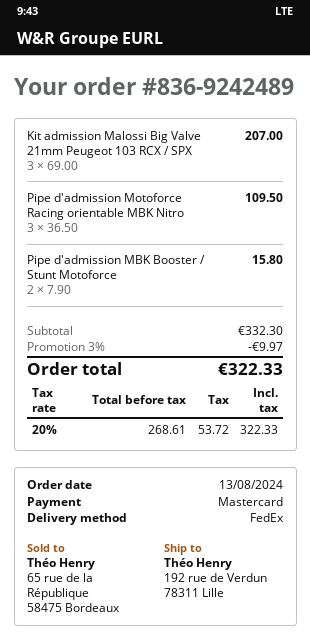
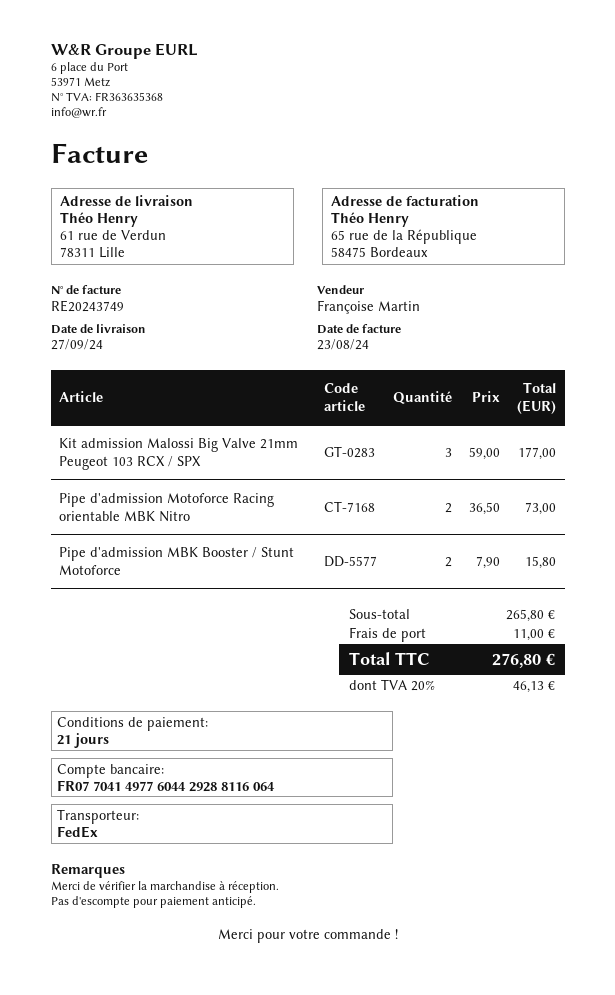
ship to: 192 rue de Verdun, 78311 Lille -> 61 rue de Verdun, 78311 Lille
Kit admission Malossi Big Valve 21mm Peugeot 103 RCX / SPX: 3 x 69.00 = 207.00 -> 3 x 59.00 = 177.00
Pipe d'admission Motoforce Racing orientable MBK Nitro: 3 x 36.50 = 109.50 -> 2 x 36.50 = 73.00
subtotal: 332.30 -> 265.80
discount: 3% = 9.97 -> none
shipping: none -> 11.00
tax: 20% = 53.72 -> 20% = 46.13
total: 322.33 -> 276.80

